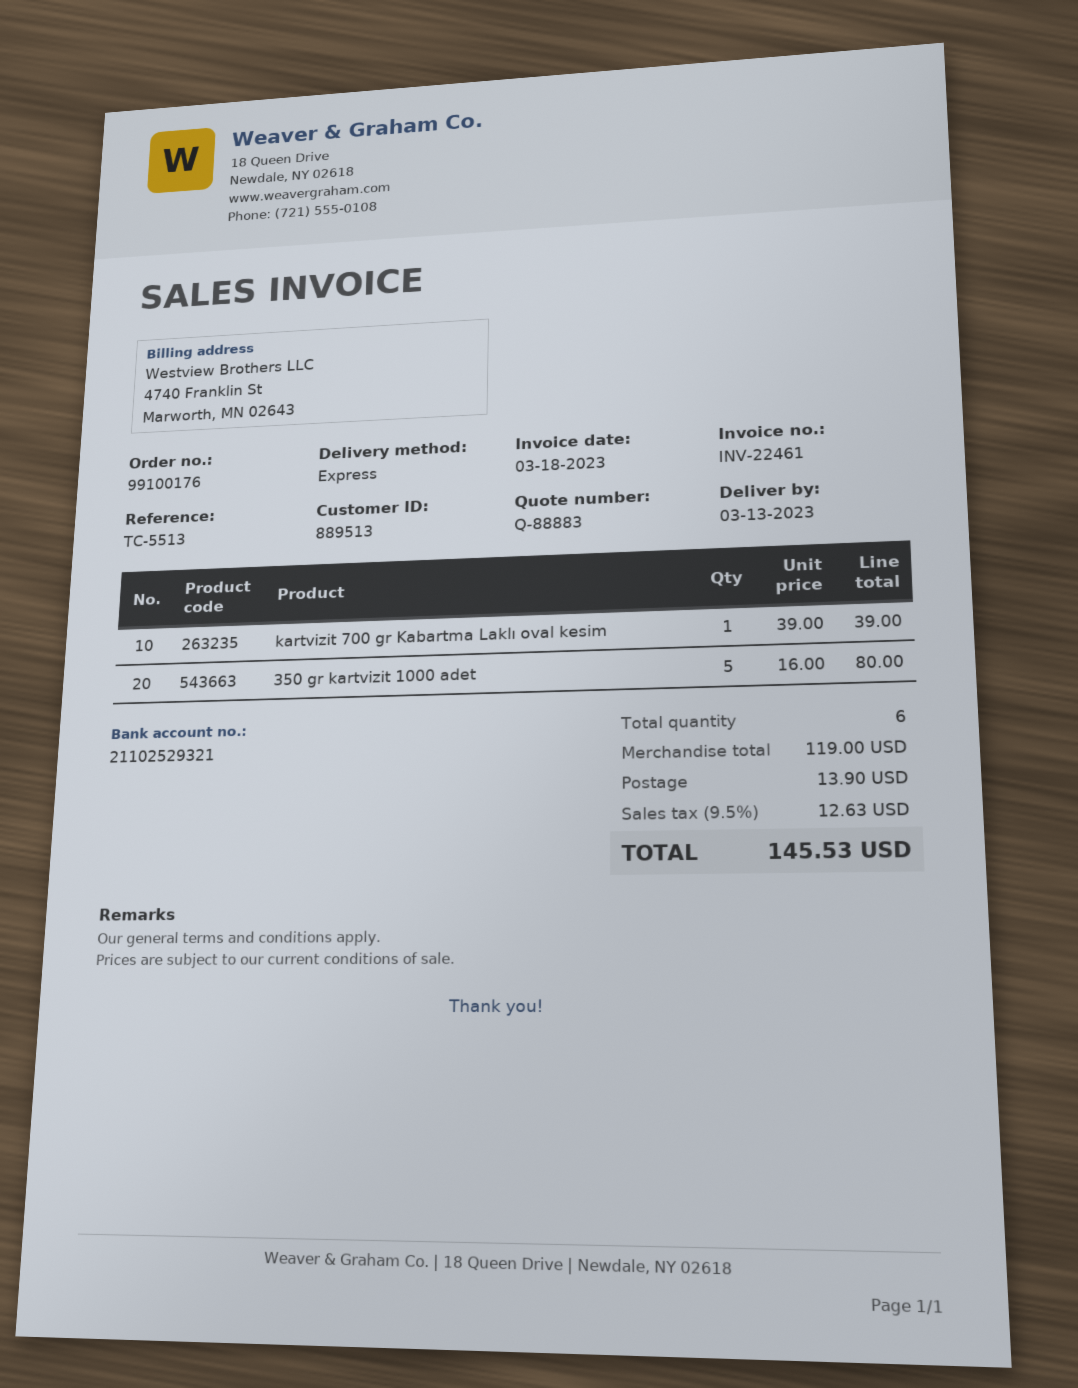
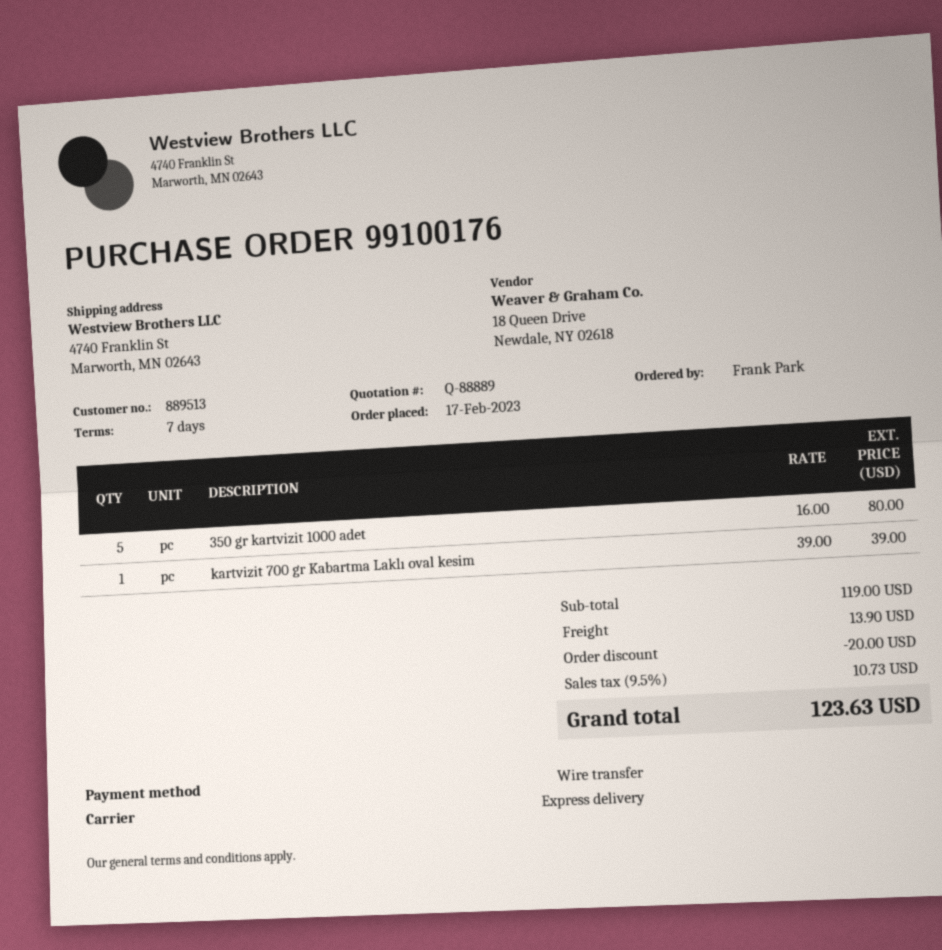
quote number: Q-88883 -> Q-88889
discount: none -> 20.00
tax: 9.5% = 12.63 -> 9.5% = 10.73
total: 145.53 -> 123.63

